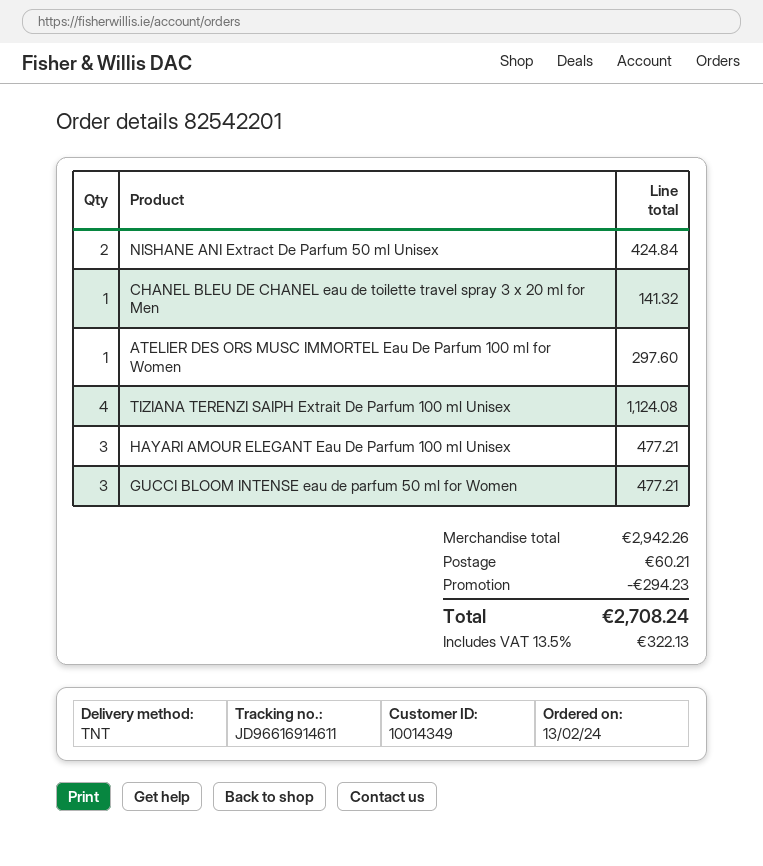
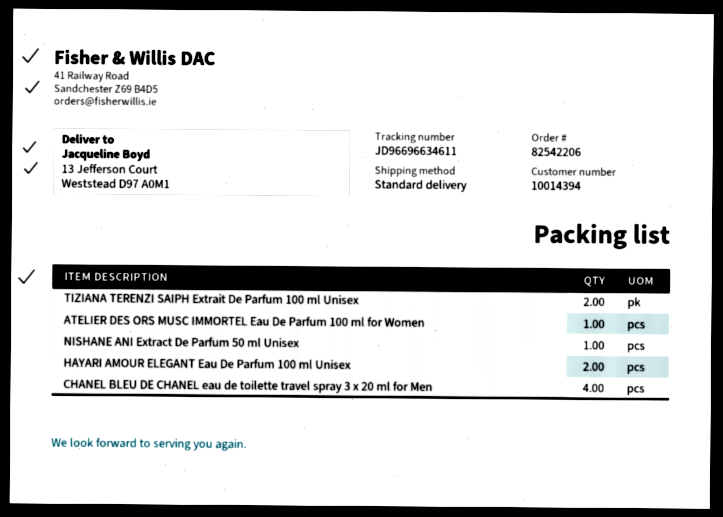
order number: 82542201 -> 82542206
customer number: 10014349 -> 10014394
shipping method: TNT -> standard
tracking number: JD96616914611 -> JD96696634611
NISHANE ANI Extract De Parfum 50 ml Unisex: 2 -> 1
CHANEL BLEU DE CHANEL eau de toilette travel spray 3 x 20 ml for Men: 1 -> 4
TIZIANA TERENZI SAIPH Extrait De Parfum 100 ml Unisex: 4 -> 2
HAYARI AMOUR ELEGANT Eau De Parfum 100 ml Unisex: 3 -> 2
GUCCI BLOOM INTENSE eau de parfum 50 ml for Women: 3 -> none

